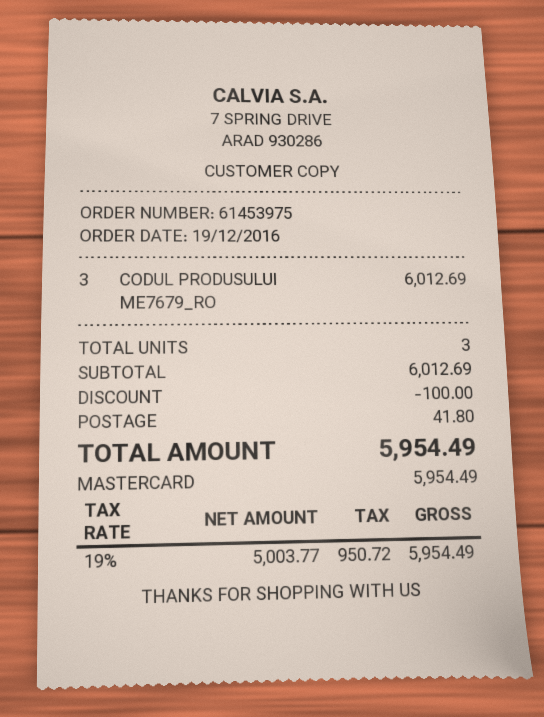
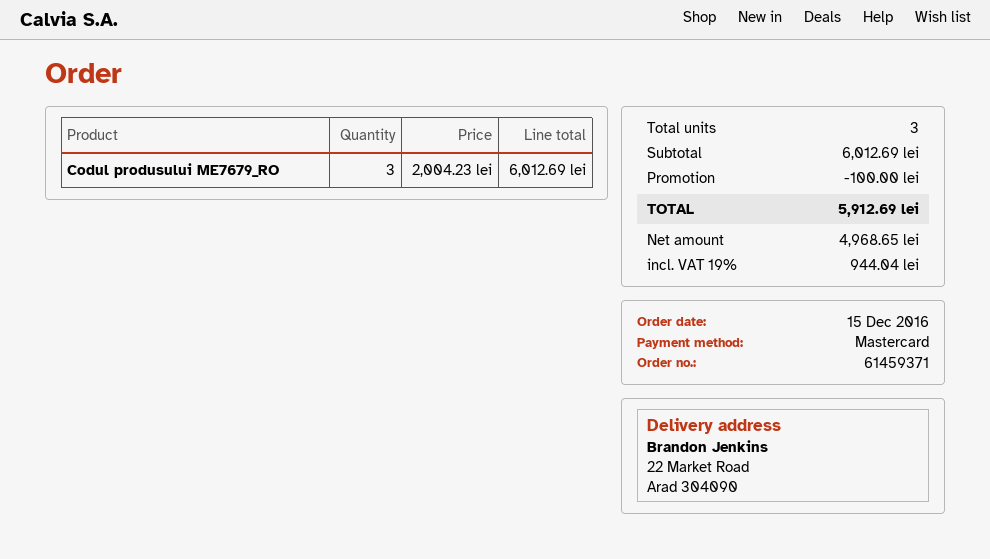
order number: 61453975 -> 61459371
order date: 2016-12-19 -> 2016-12-15
shipping: 41.80 -> none
net: 5003.77 -> 4968.65
tax: 19% = 950.72 -> 19% = 944.04
total: 5954.49 -> 5912.69

